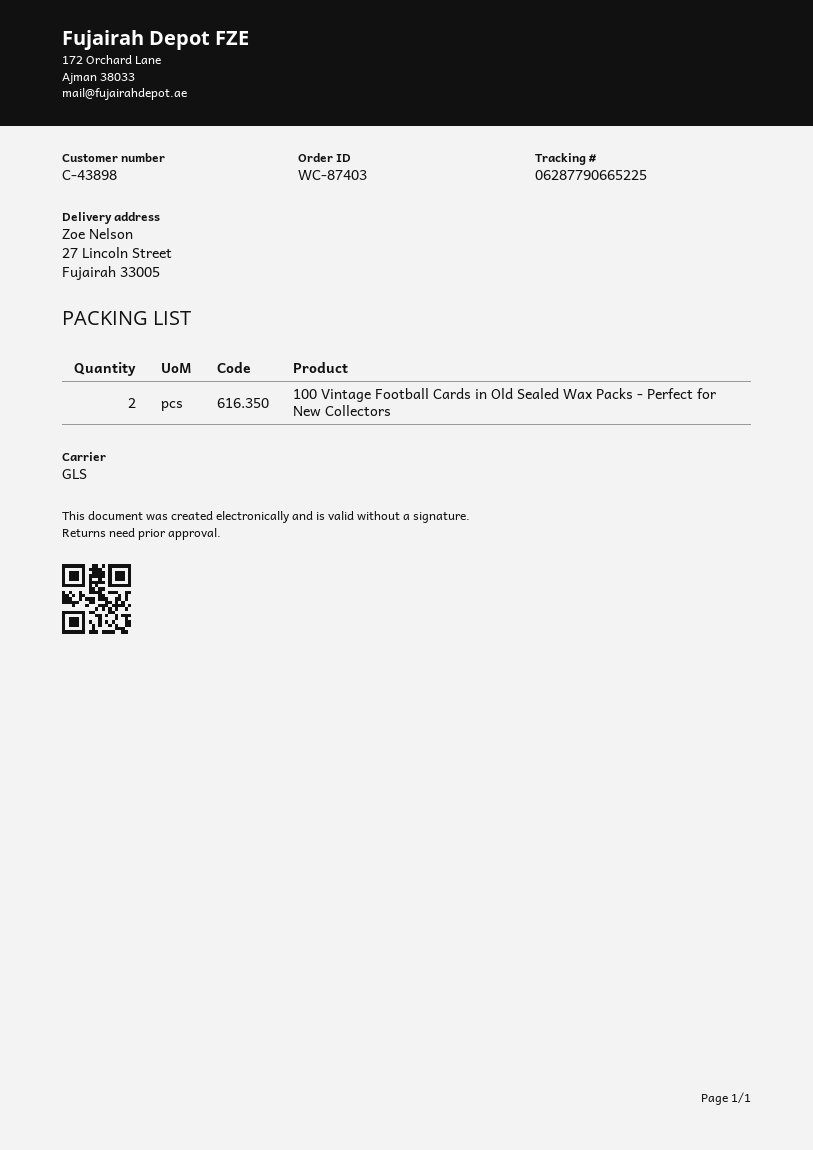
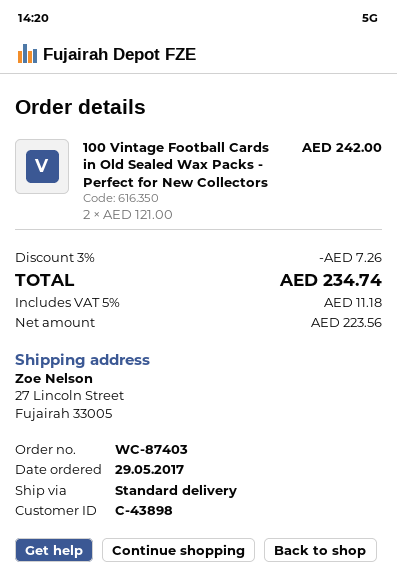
shipping method: GLS -> standard

